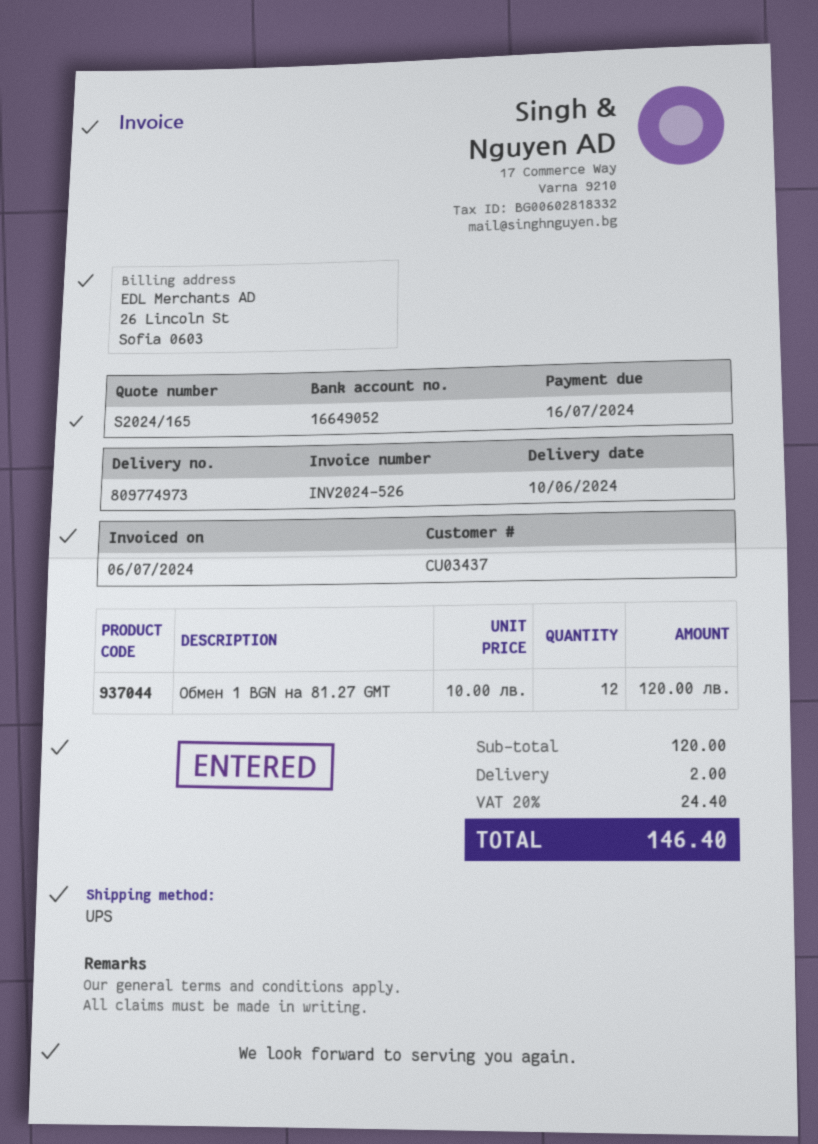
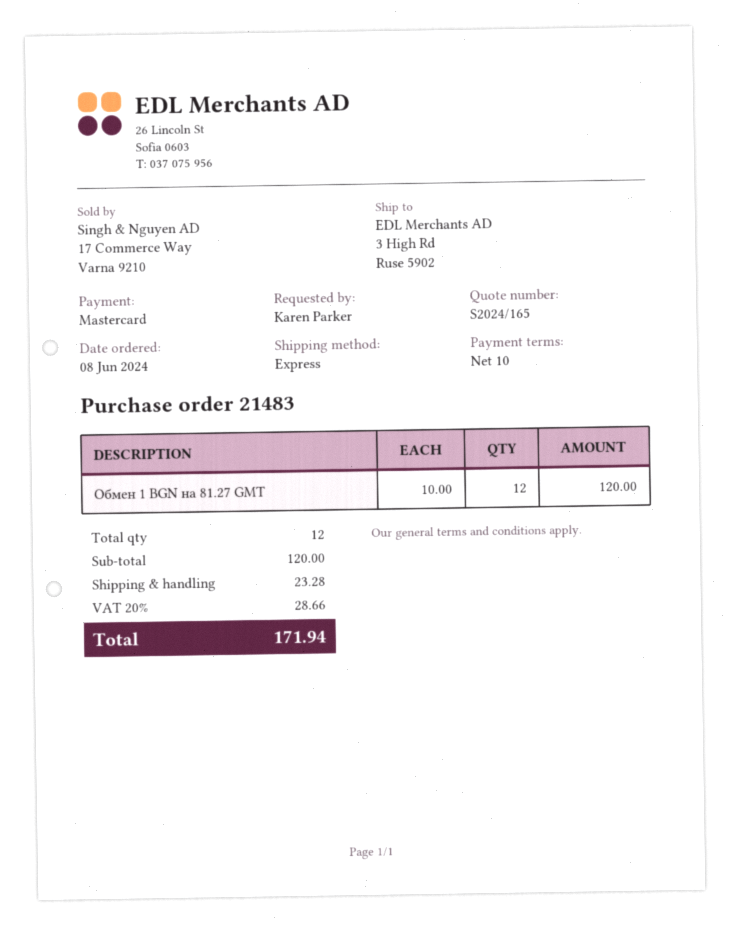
shipping method: UPS -> express
shipping: 2.00 -> 23.28
tax: 20% = 24.40 -> 20% = 28.66
total: 146.40 -> 171.94

